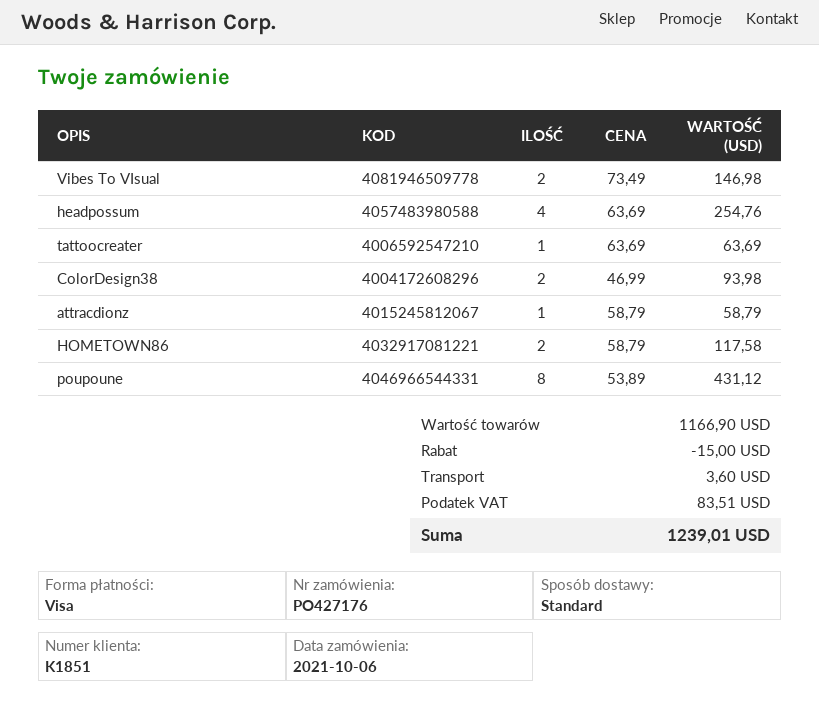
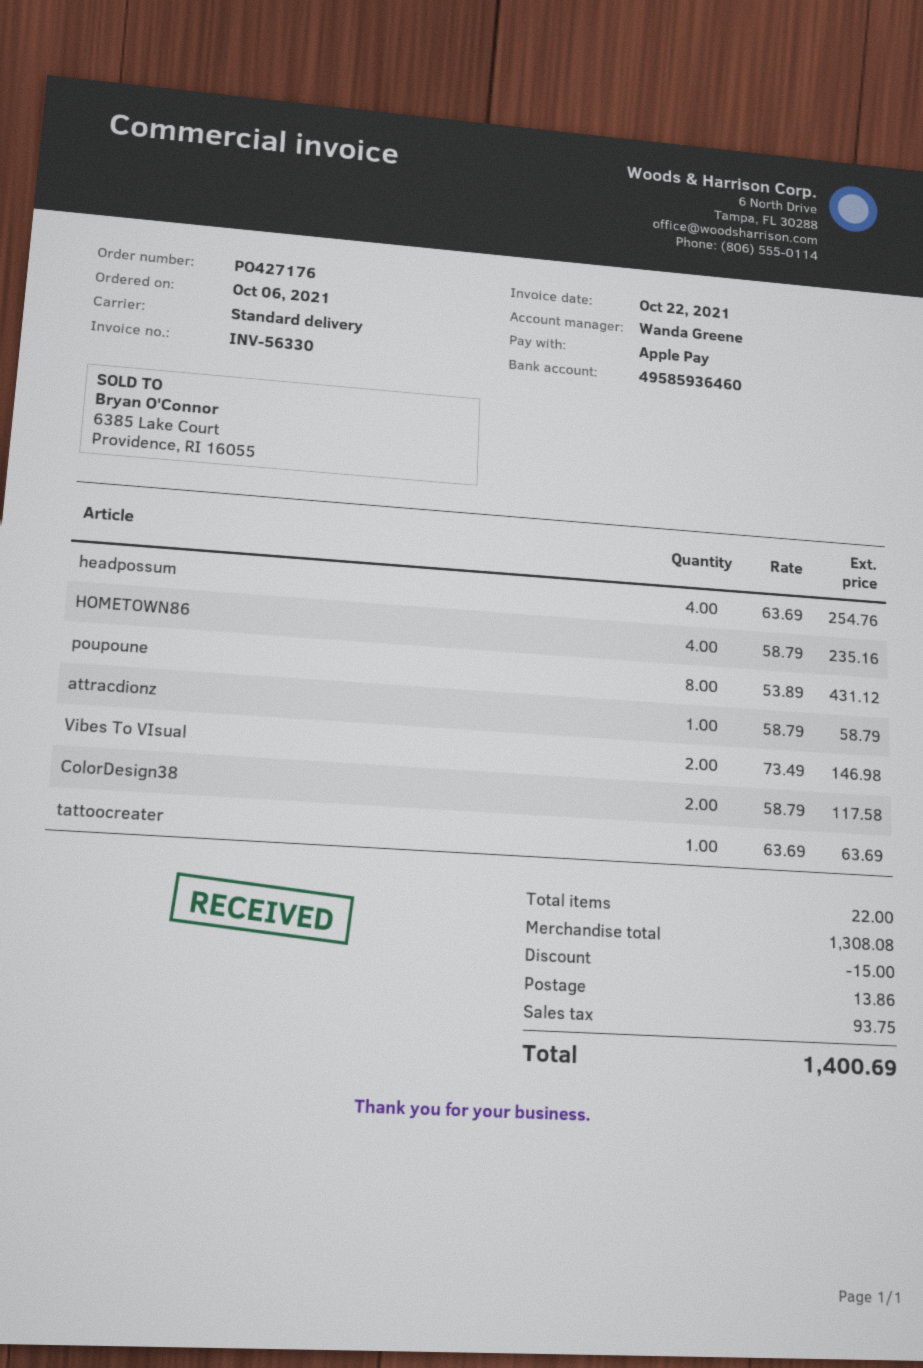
payment method: Visa -> Apple Pay
ColorDesign38: 2 x 46.99 = 93.98 -> 2 x 58.79 = 117.58
HOMETOWN86: 2 x 58.79 = 117.58 -> 4 x 58.79 = 235.16
subtotal: 1166.90 -> 1308.08
shipping: 3.60 -> 13.86
tax: 83.51 -> 93.75
total: 1239.01 -> 1400.69

